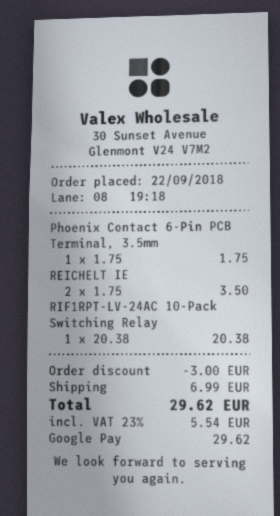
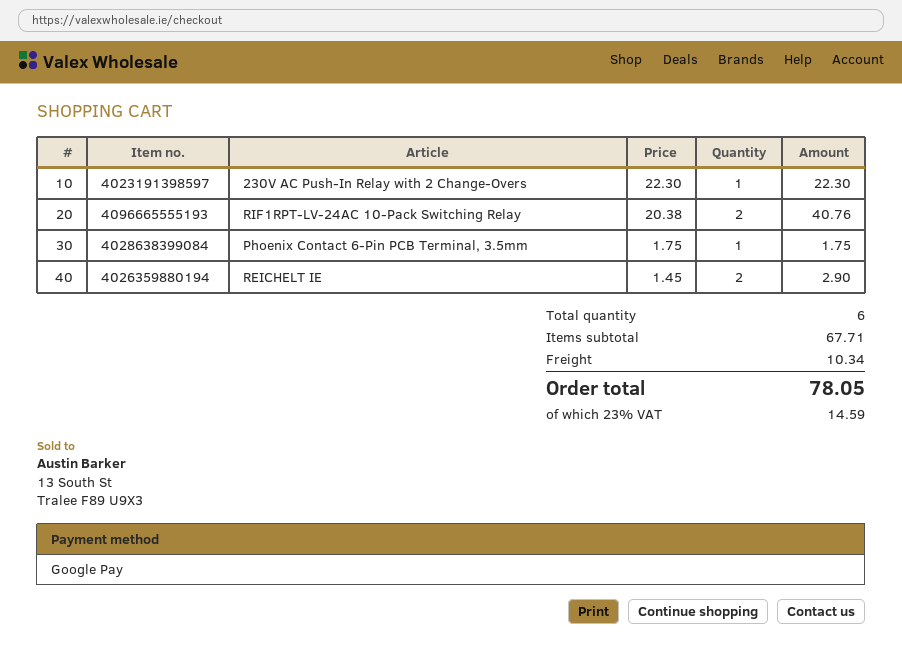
REICHELT IE: 2 x 1.75 = 3.50 -> 2 x 1.45 = 2.90
RIF1RPT-LV-24AC 10-Pack Switching Relay: 1 x 20.38 = 20.38 -> 2 x 20.38 = 40.76
230V AC Push-In Relay with 2 Change-Overs: none -> 1 x 22.30 = 22.30
discount: 3.00 -> none
shipping: 6.99 -> 10.34
tax: 23% = 5.54 -> 23% = 14.59
total: 29.62 -> 78.05

